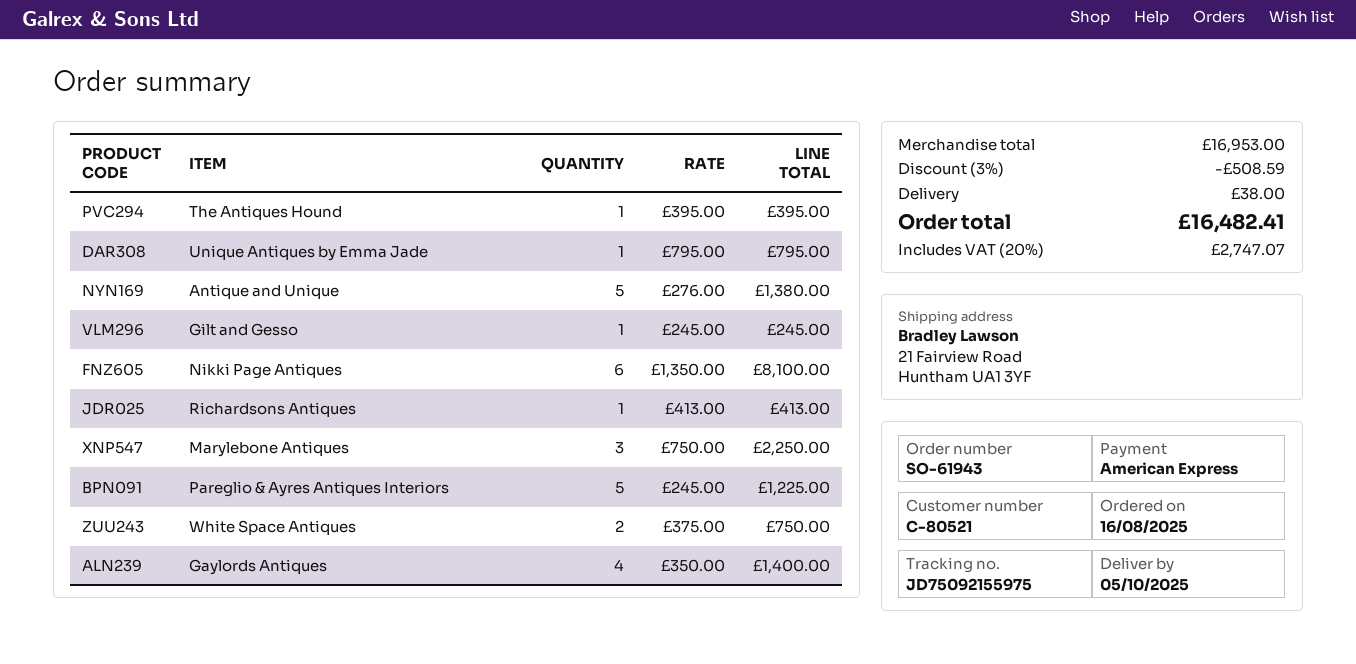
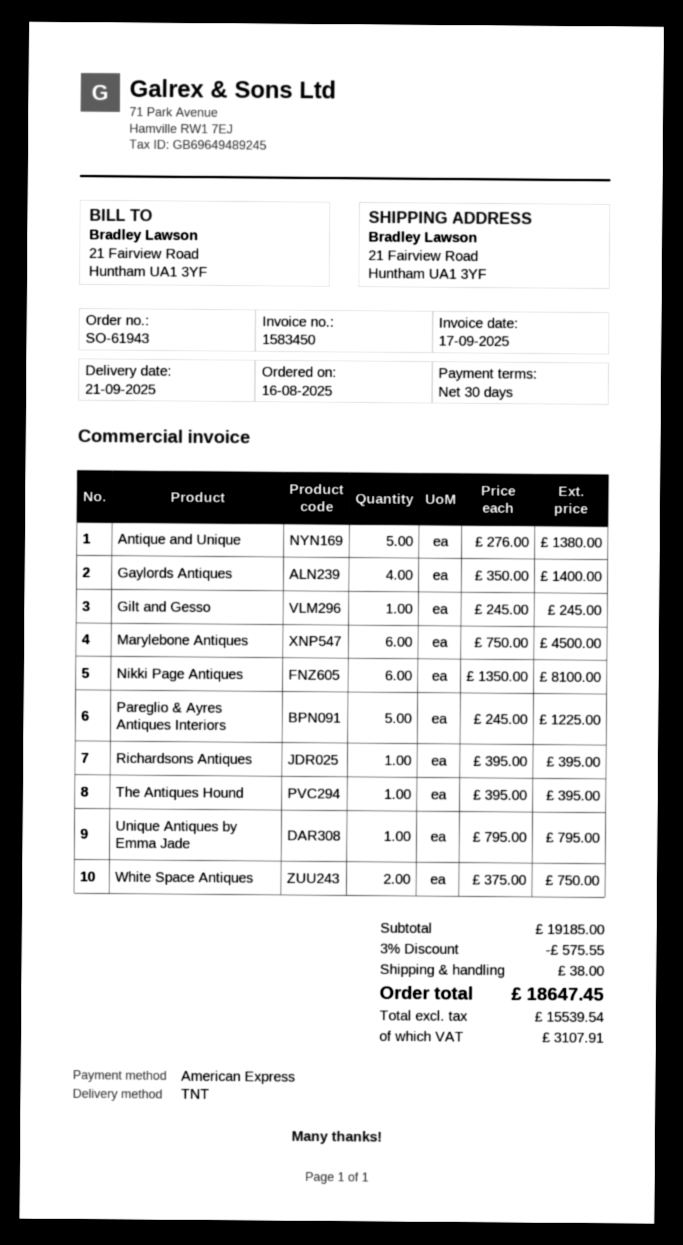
delivery date: 2025-10-05 -> 2025-09-21
Richardsons Antiques: 1 x 413.00 = 413.00 -> 1 x 395.00 = 395.00
Marylebone Antiques: 3 x 750.00 = 2250.00 -> 6 x 750.00 = 4500.00
subtotal: 16953.00 -> 19185.00
discount: 3% = 508.59 -> 3% = 575.55
tax: 2747.07 -> 3107.91
total: 16482.41 -> 18647.45

